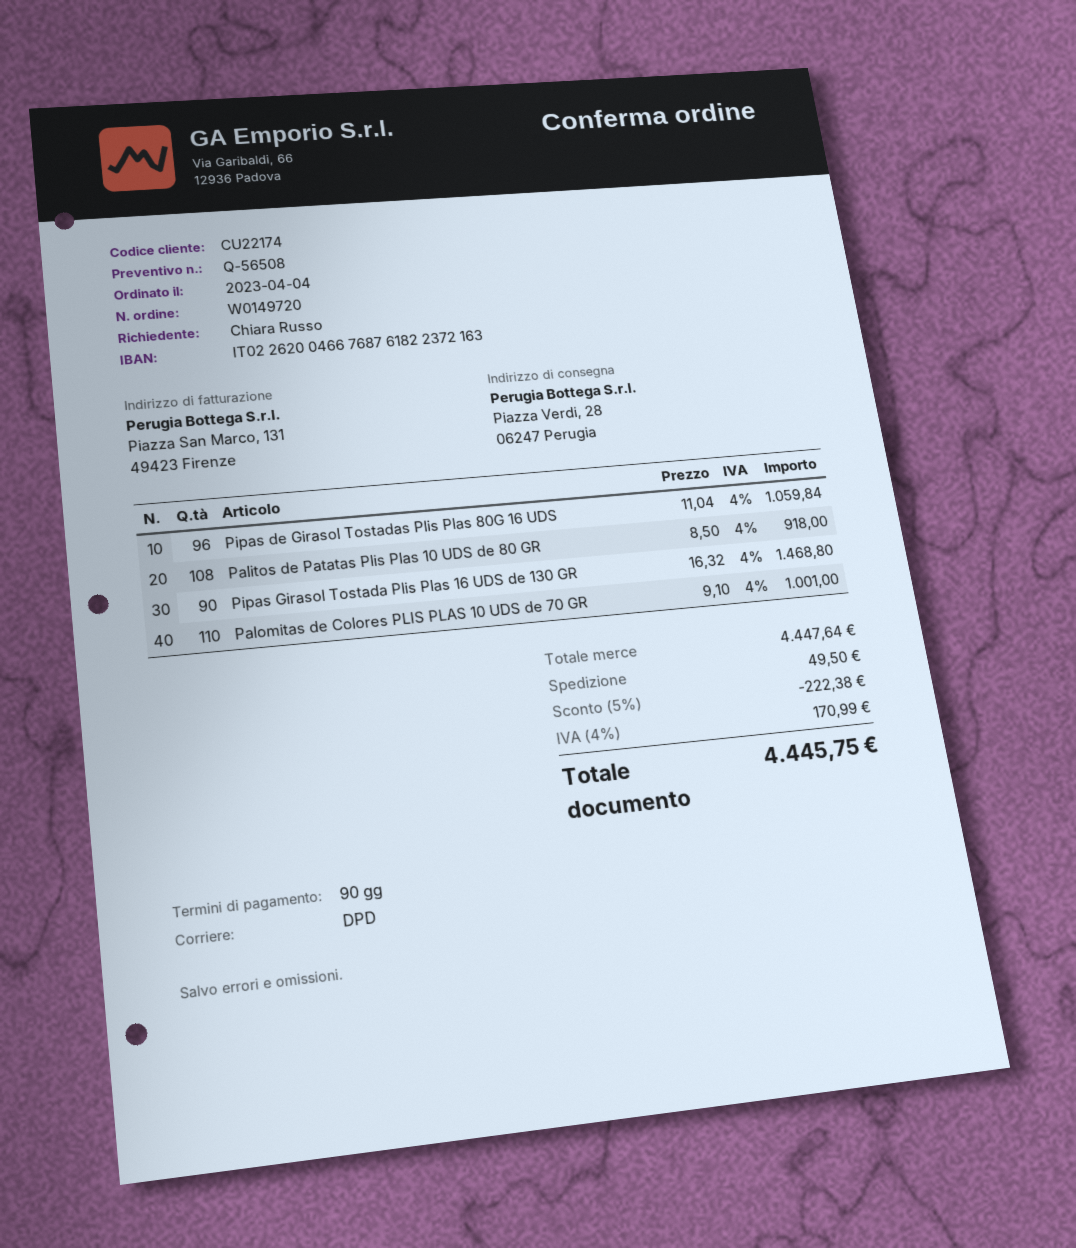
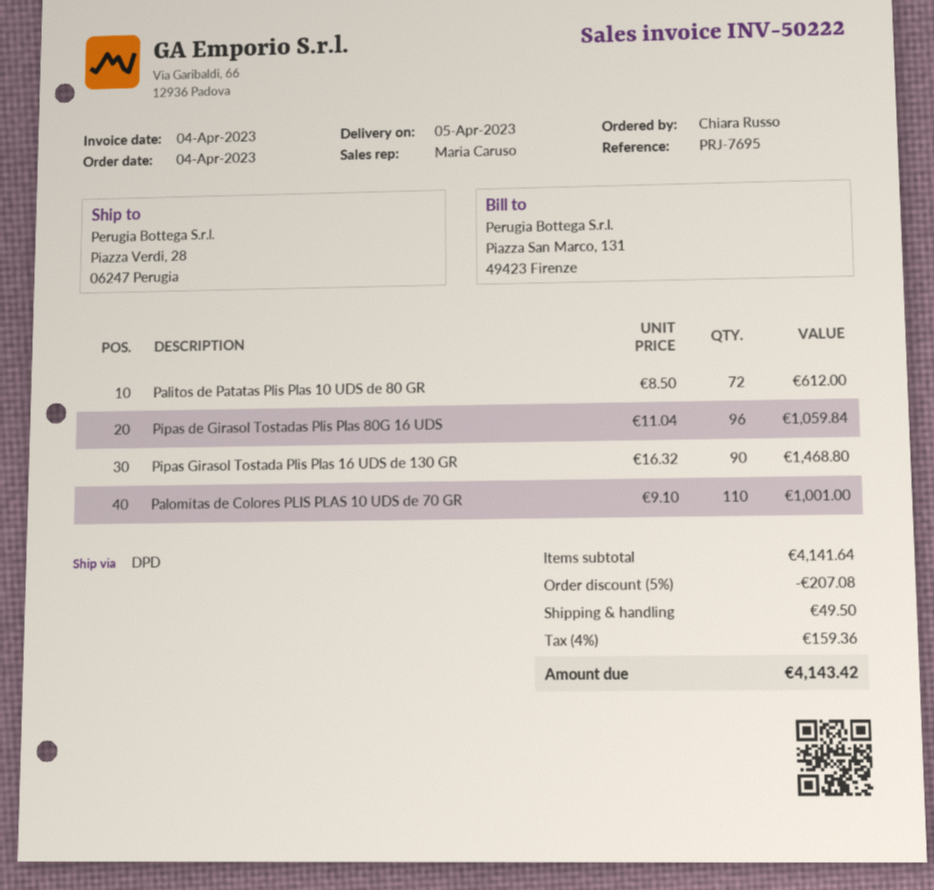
Palitos de Patatas Plis Plas 10 UDS de 80 GR: 108 x 8.50 = 918.00 -> 72 x 8.50 = 612.00
subtotal: 4447.64 -> 4141.64
discount: 5% = 222.38 -> 5% = 207.08
tax: 4% = 170.99 -> 4% = 159.36
total: 4445.75 -> 4143.42

